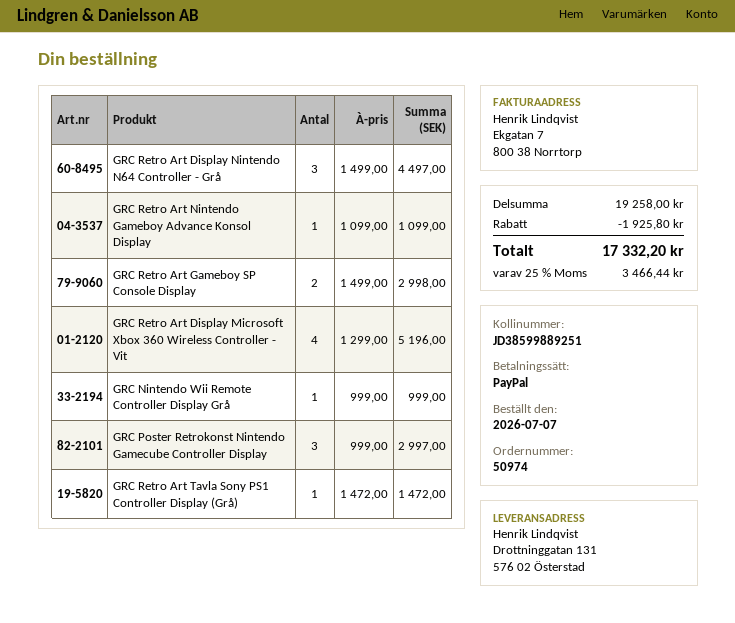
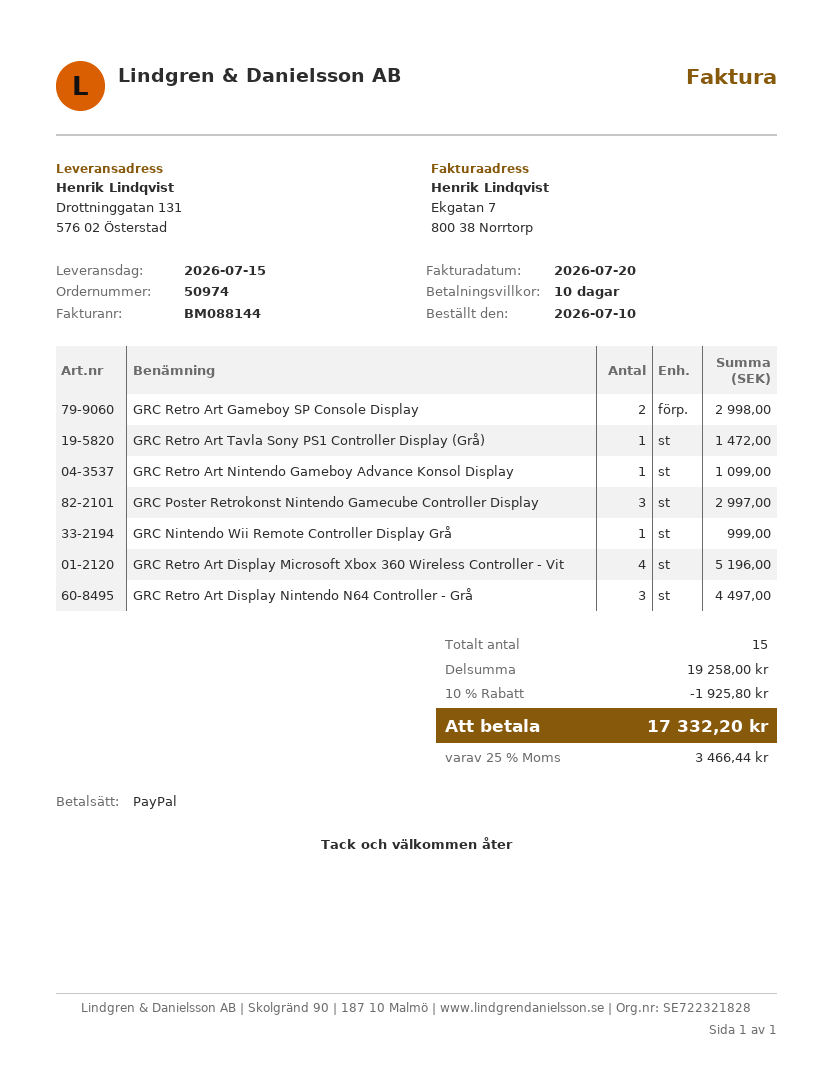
order date: 2026-07-07 -> 2026-07-10

